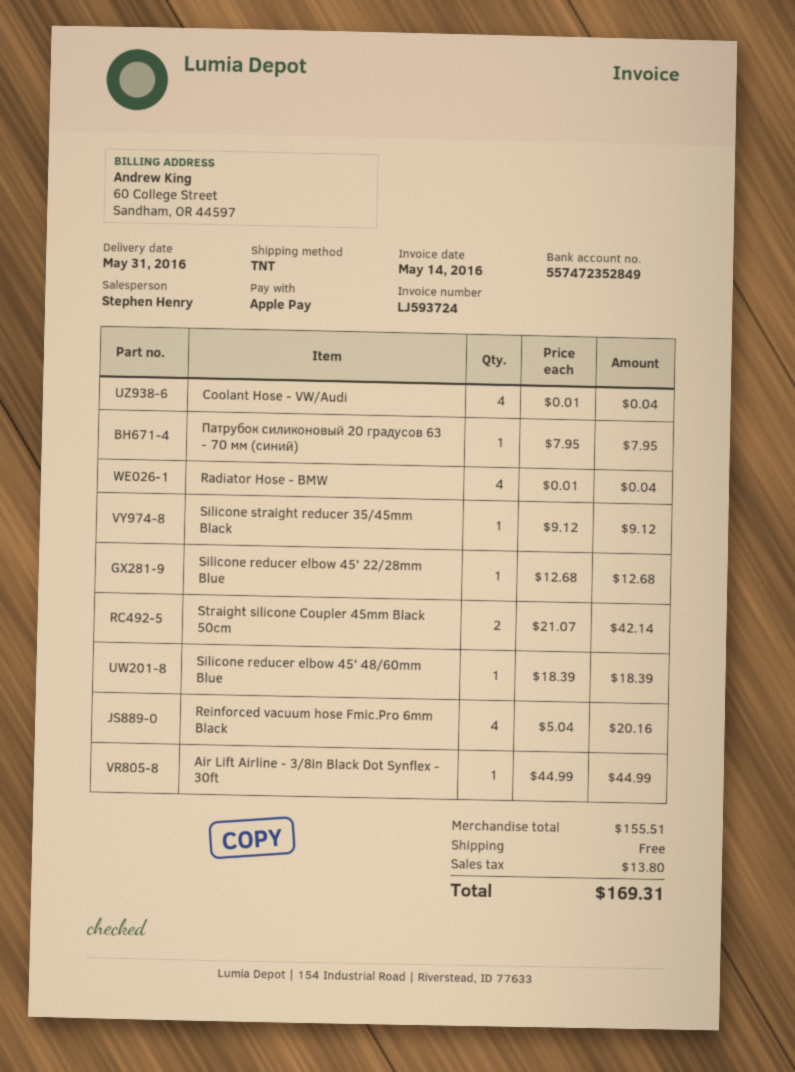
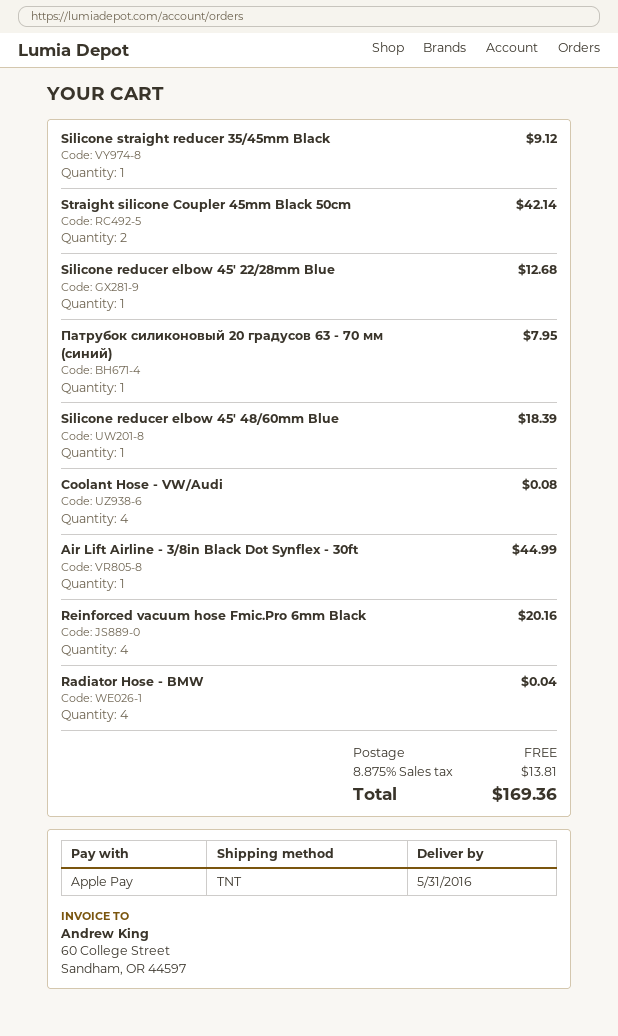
Coolant Hose - VW/Audi: 4 for 0.04 -> 4 for 0.08
tax: 13.80 -> 13.81
total: 169.31 -> 169.36

